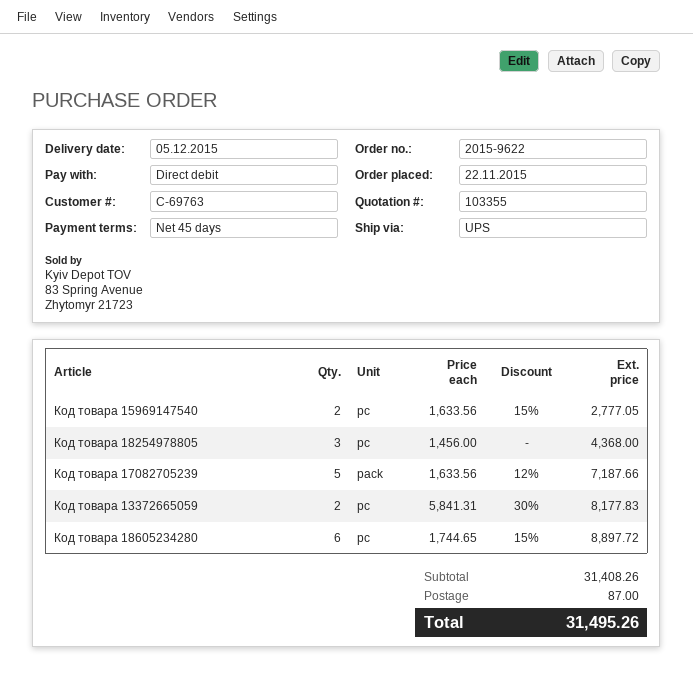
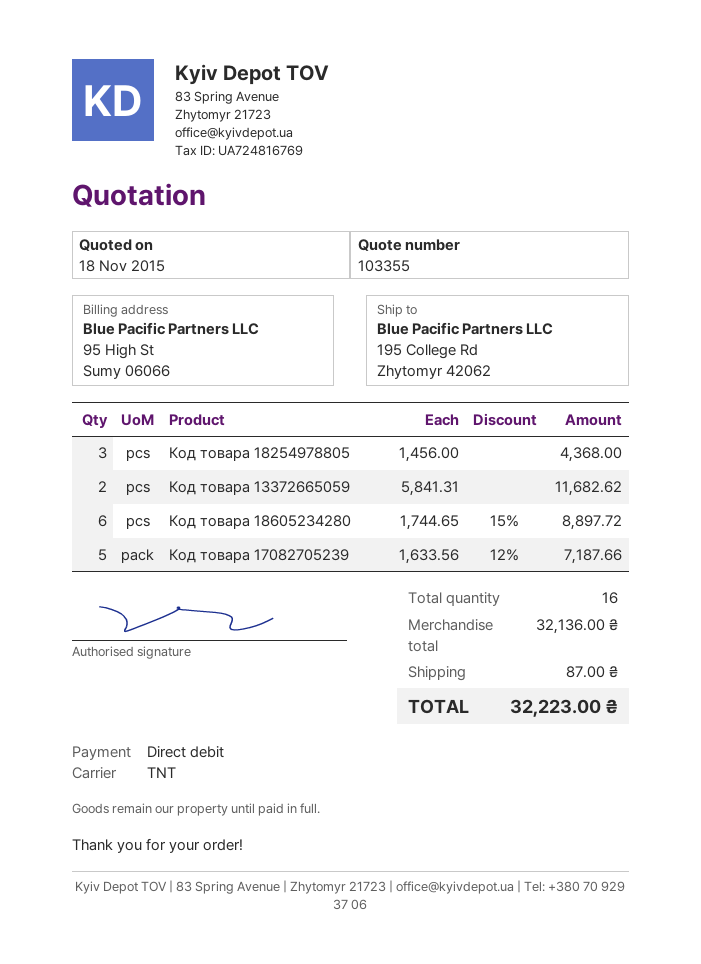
shipping method: UPS -> TNT
Код товара 15969147540: 2 x 1633.56 - 15% = 2777.05 -> none
Код товара 13372665059: 2 x 5841.31 - 30% = 8177.83 -> 2 x 5841.31 = 11682.62
subtotal: 31408.26 -> 32136.00
total: 31495.26 -> 32223.00

